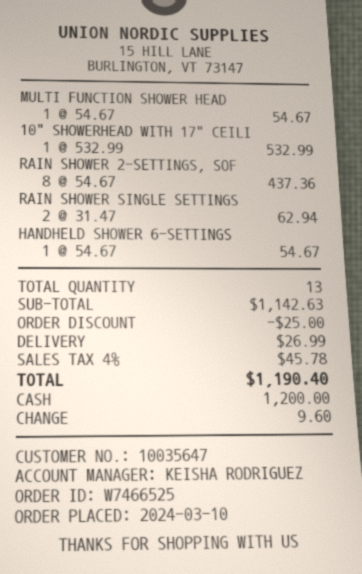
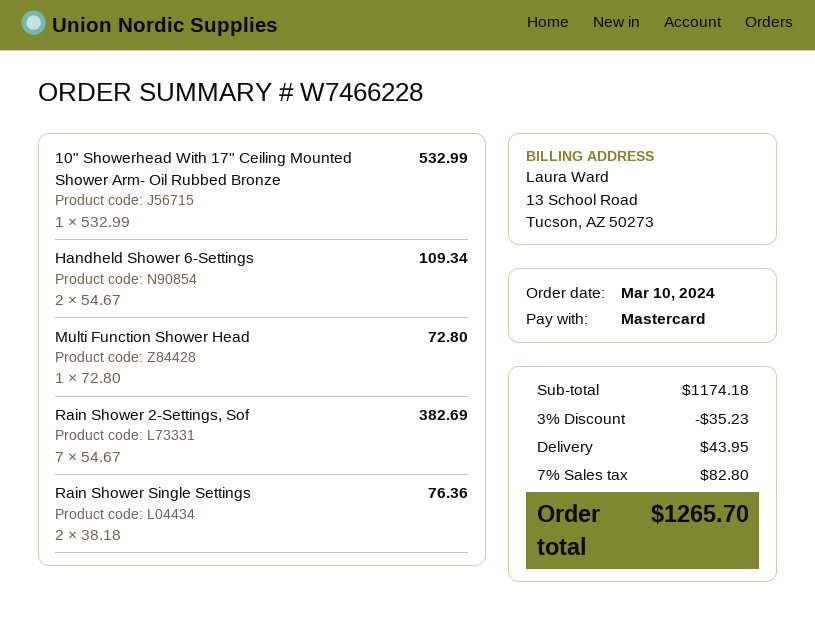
order number: W7466525 -> W7466228
payment method: cash -> Mastercard
MULTI FUNCTION SHOWER HEAD: 1 x 54.67 = 54.67 -> 1 x 72.80 = 72.80
RAIN SHOWER 2-SETTINGS, SOF: 8 x 54.67 = 437.36 -> 7 x 54.67 = 382.69
RAIN SHOWER SINGLE SETTINGS: 2 x 31.47 = 62.94 -> 2 x 38.18 = 76.36
HANDHELD SHOWER 6-SETTINGS: 1 x 54.67 = 54.67 -> 2 x 54.67 = 109.34
subtotal: 1142.63 -> 1174.18
discount: 25.00 -> 35.23
shipping: 26.99 -> 43.95
tax: 4% = 45.78 -> 7% = 82.80
total: 1190.40 -> 1265.70

